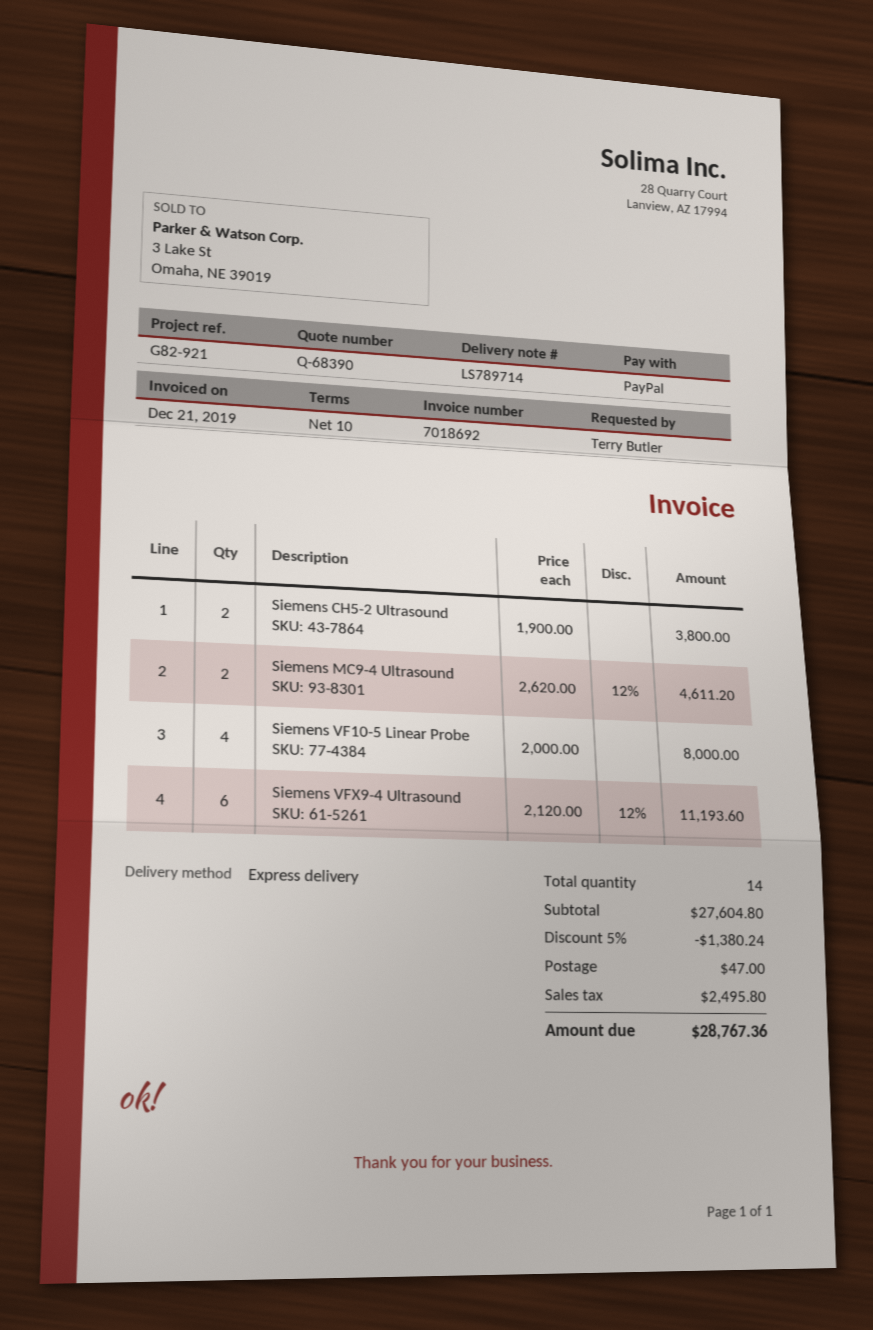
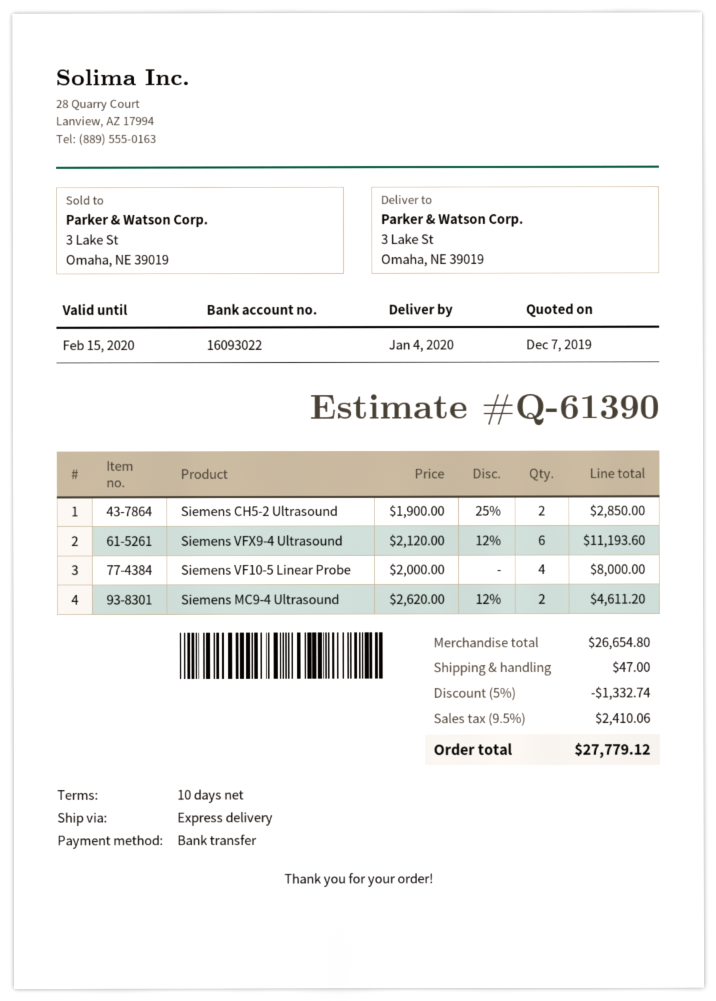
quote number: Q-68390 -> Q-61390
payment method: PayPal -> bank transfer
Siemens CH5-2 Ultrasound: 2 x 1900.00 = 3800.00 -> 2 x 1900.00 - 25% = 2850.00
subtotal: 27604.80 -> 26654.80
discount: 5% = 1380.24 -> 5% = 1332.74
tax: 2495.80 -> 2410.06
total: 28767.36 -> 27779.12

